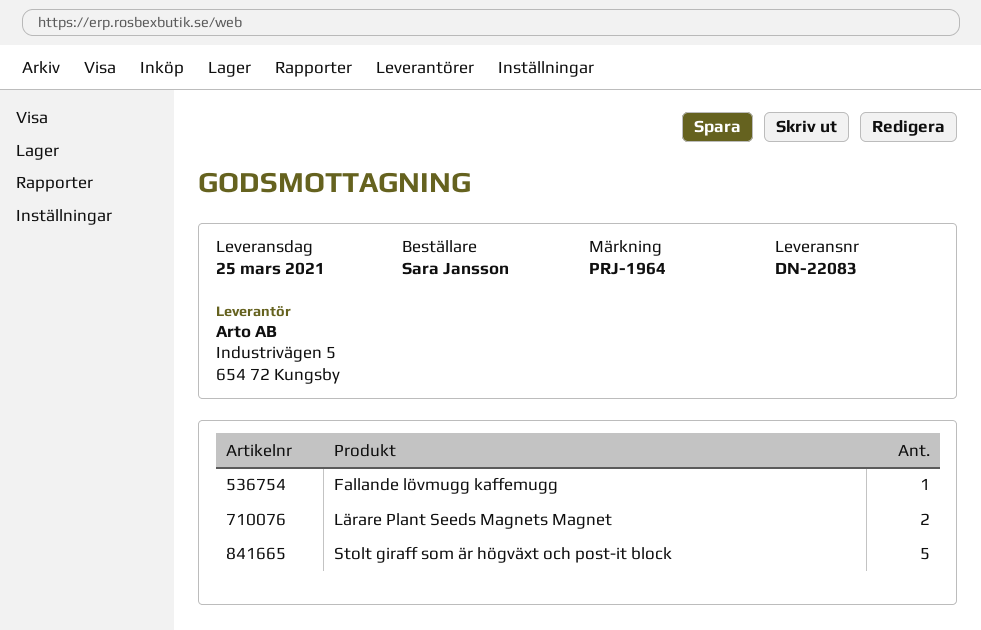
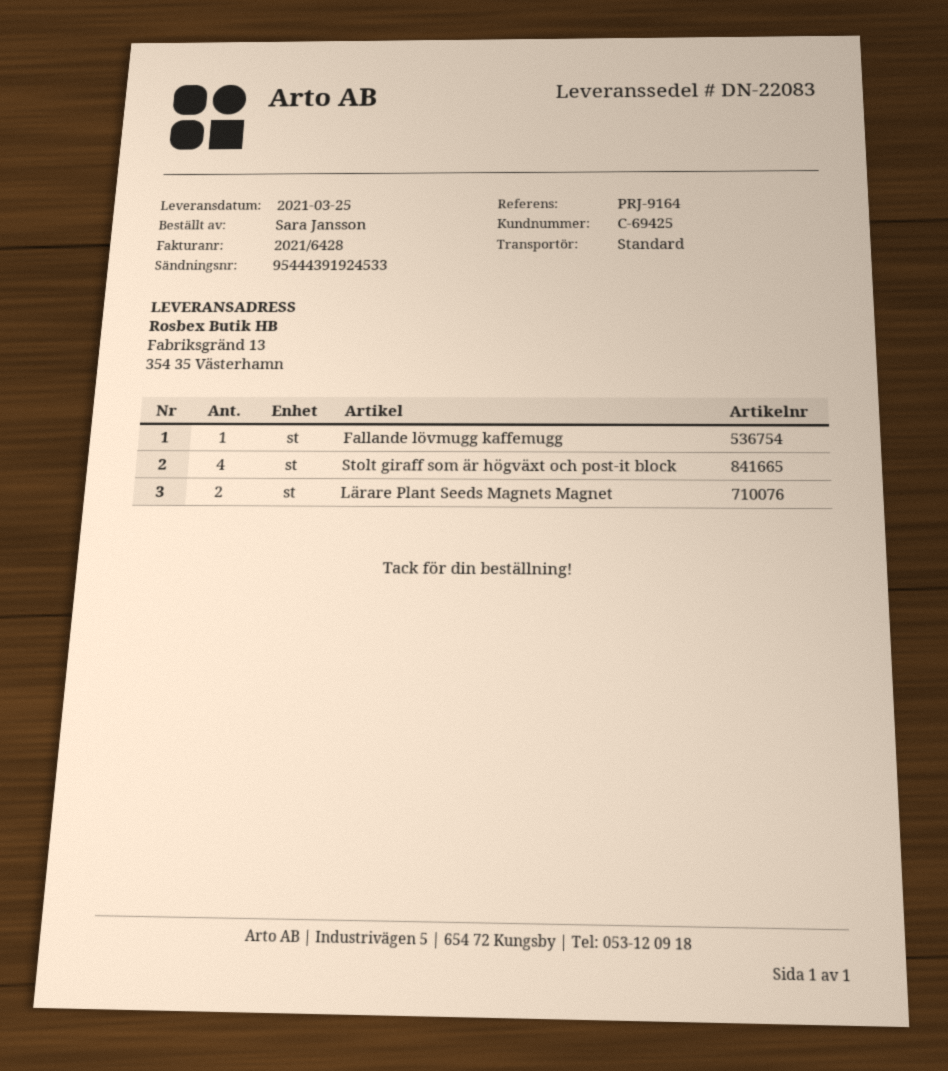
reference: PRJ-1964 -> PRJ-9164
Stolt giraff som är högväxt och post-it block: 5 -> 4

